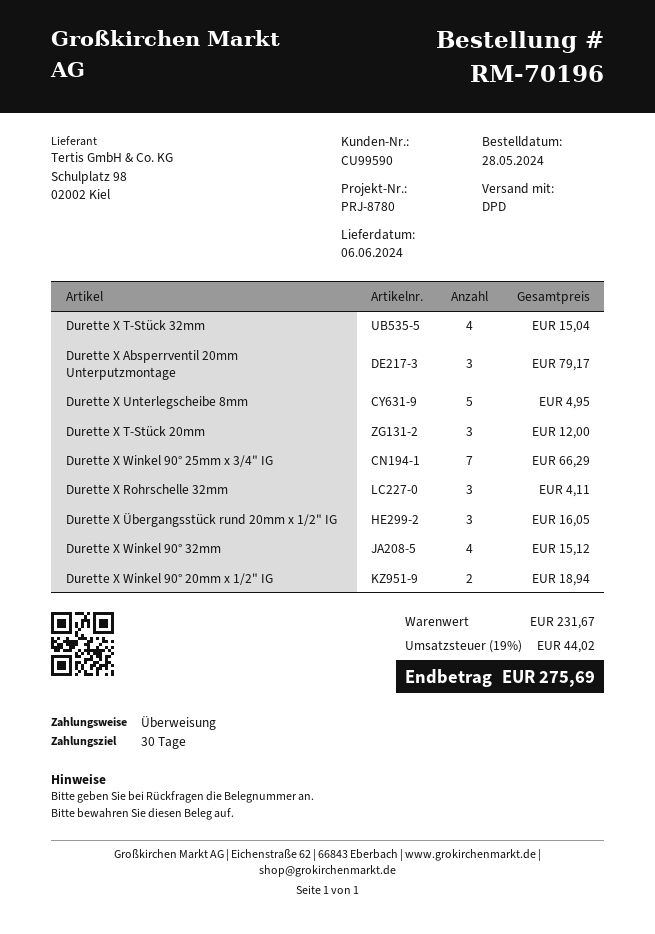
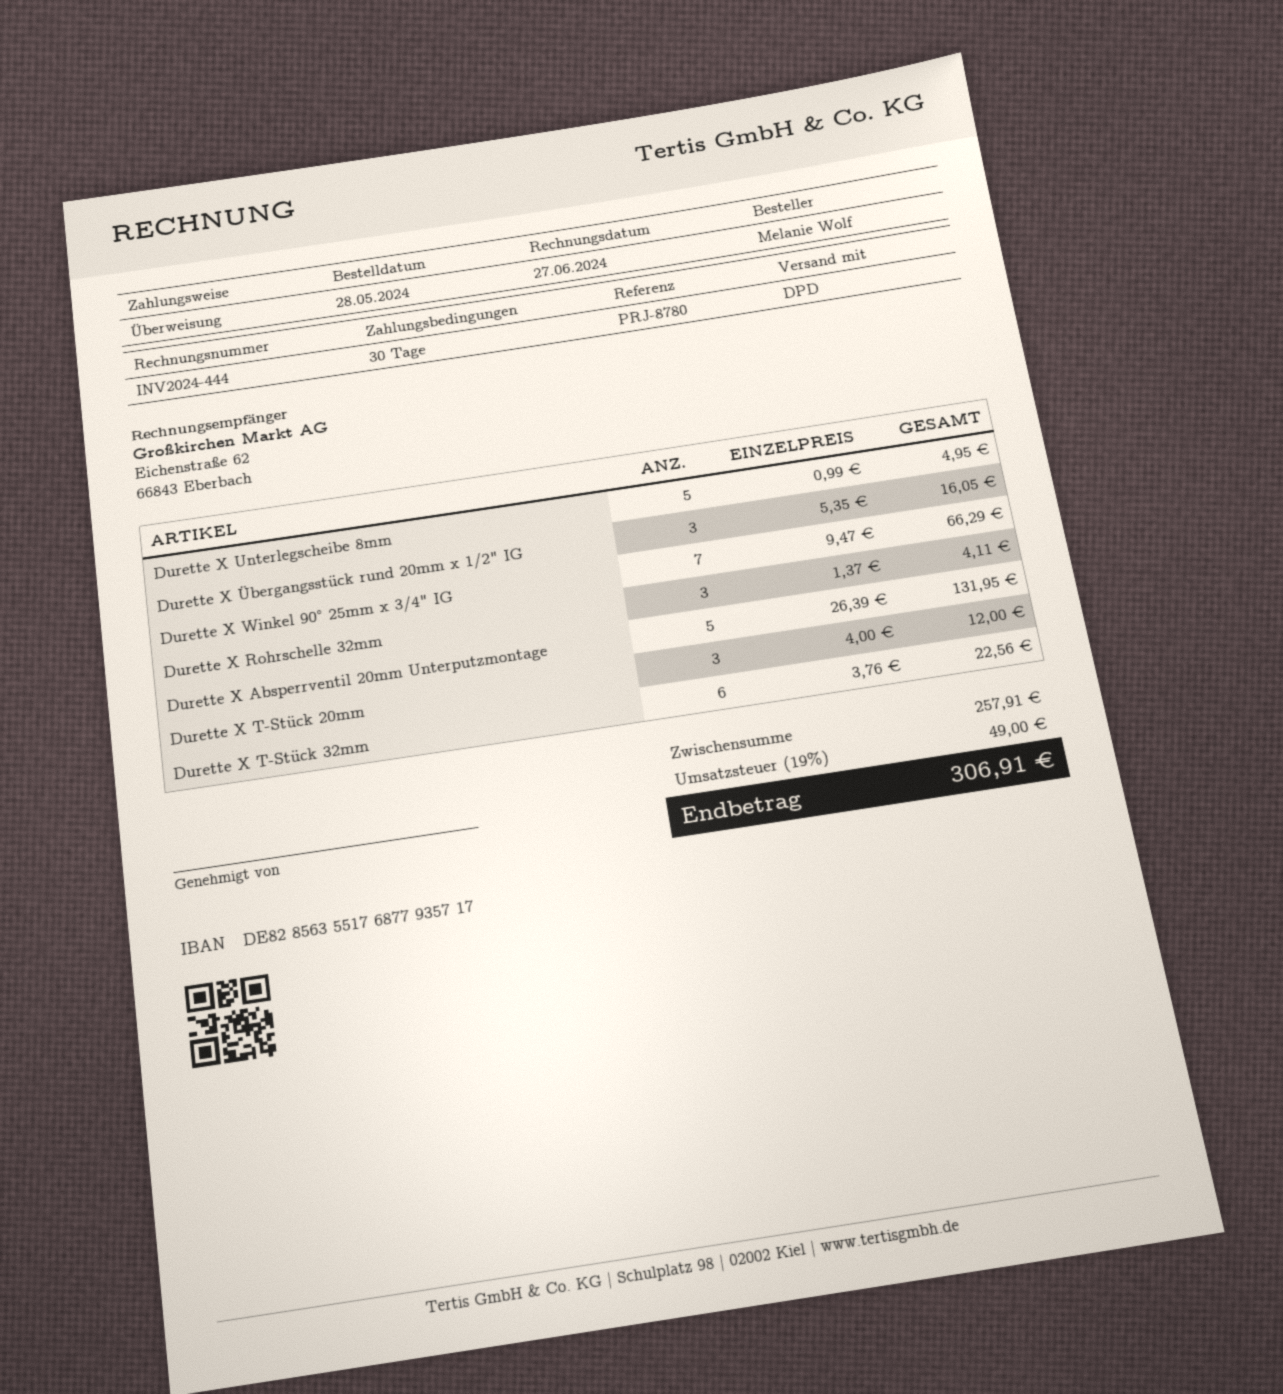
Durette X T-Stück 32mm: 4 for 15.04 -> 6 for 22.56
Durette X Absperrventil 20mm Unterputzmontage: 3 for 79.17 -> 5 for 131.95
Durette X Winkel 90° 32mm: 4 for 15.12 -> none
Durette X Winkel 90° 20mm x 1/2" IG: 2 for 18.94 -> none
subtotal: 231.67 -> 257.91
tax: 19% = 44.02 -> 19% = 49.00
total: 275.69 -> 306.91

